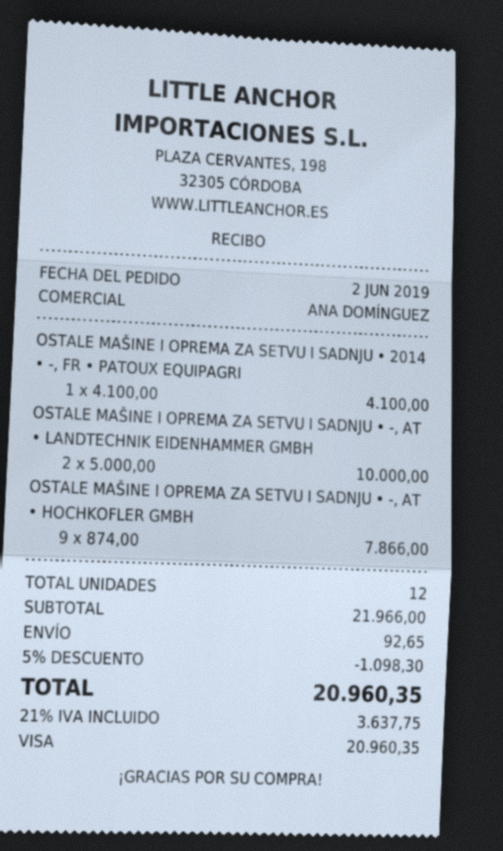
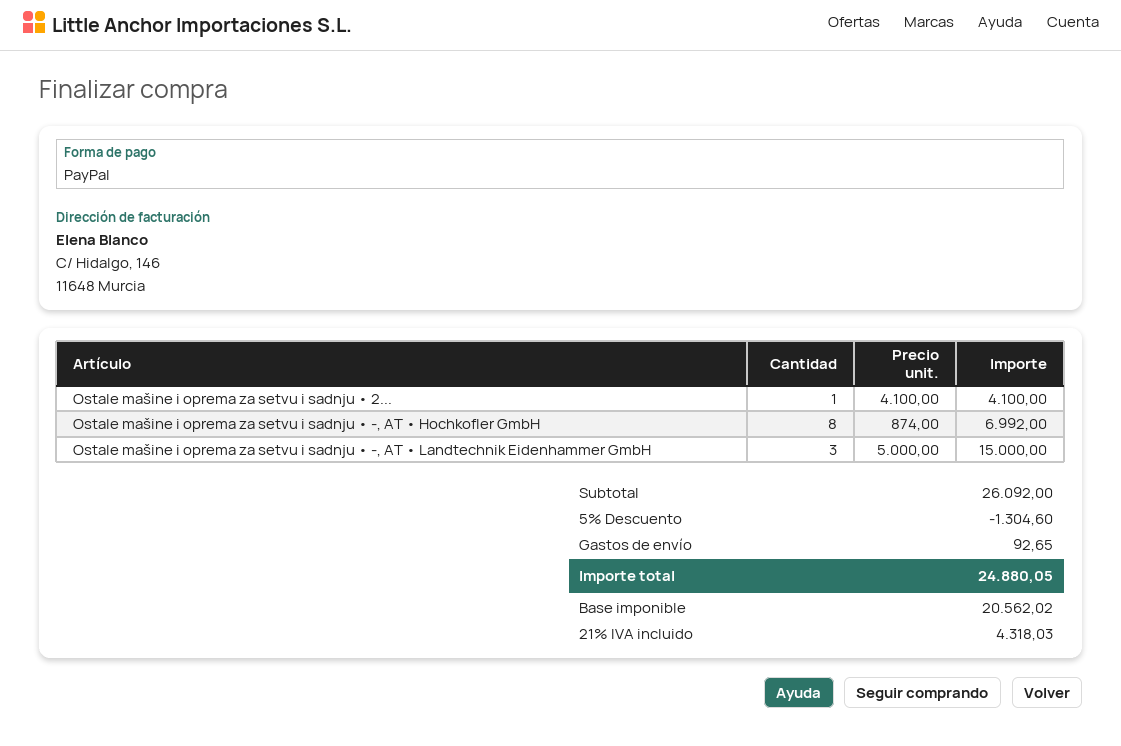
payment method: Visa -> PayPal
OSTALE MAŠINE I OPREMA ZA SETVU I SADNJU • -, AT • LANDTECHNIK EIDENHAMMER GMBH: 2 x 5000.00 = 10000.00 -> 3 x 5000.00 = 15000.00
OSTALE MAŠINE I OPREMA ZA SETVU I SADNJU • -, AT • HOCHKOFLER GMBH: 9 x 874.00 = 7866.00 -> 8 x 874.00 = 6992.00
subtotal: 21966.00 -> 26092.00
discount: 5% = 1098.30 -> 5% = 1304.60
tax: 21% = 3637.75 -> 21% = 4318.03
total: 20960.35 -> 24880.05

